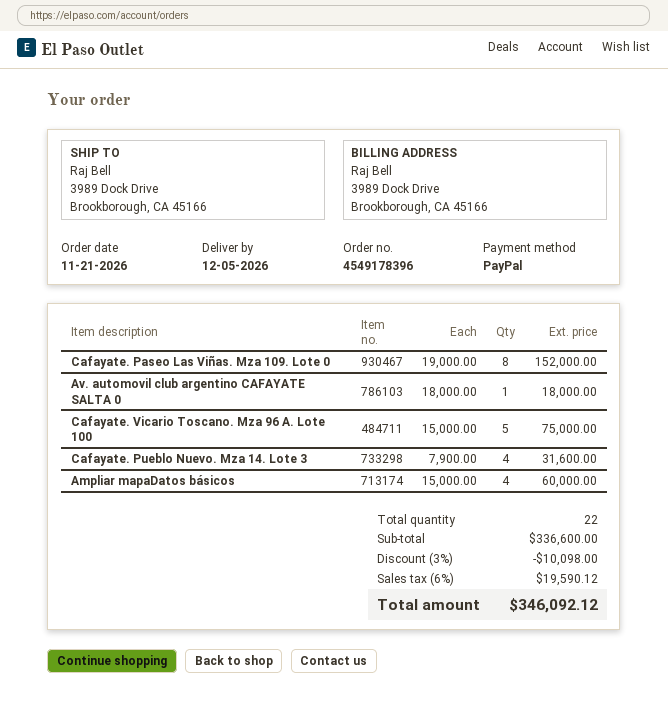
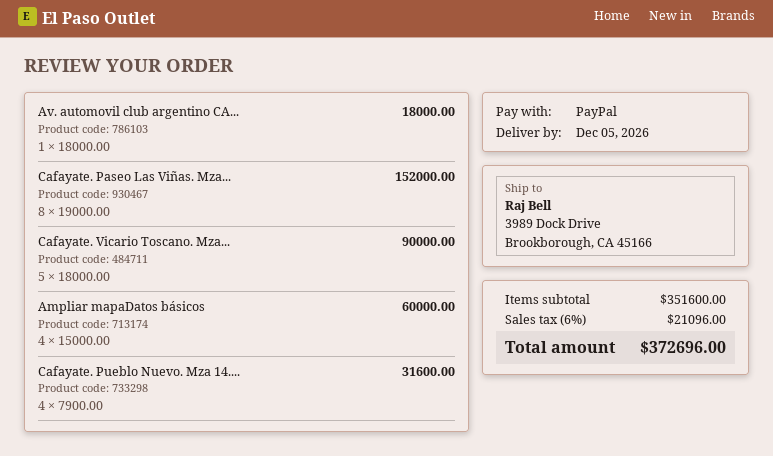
Cafayate. Vicario Toscano. Mza 96 A. Lote 100: 5 x 15000.00 = 75000.00 -> 5 x 18000.00 = 90000.00
subtotal: 336600.00 -> 351600.00
discount: 3% = 10098.00 -> none
tax: 6% = 19590.12 -> 6% = 21096.00
total: 346092.12 -> 372696.00

